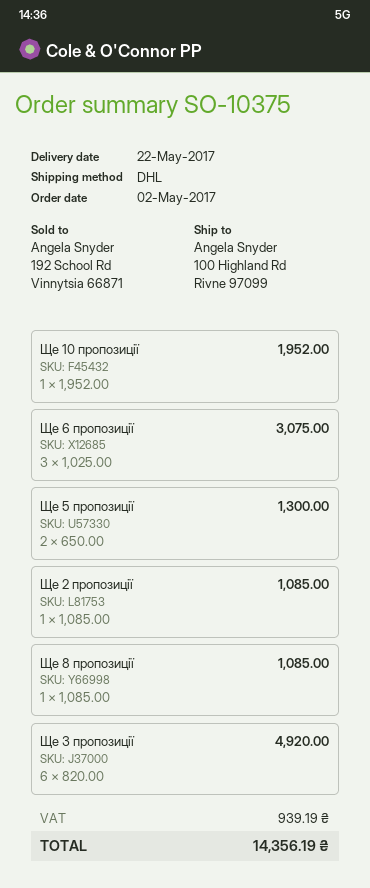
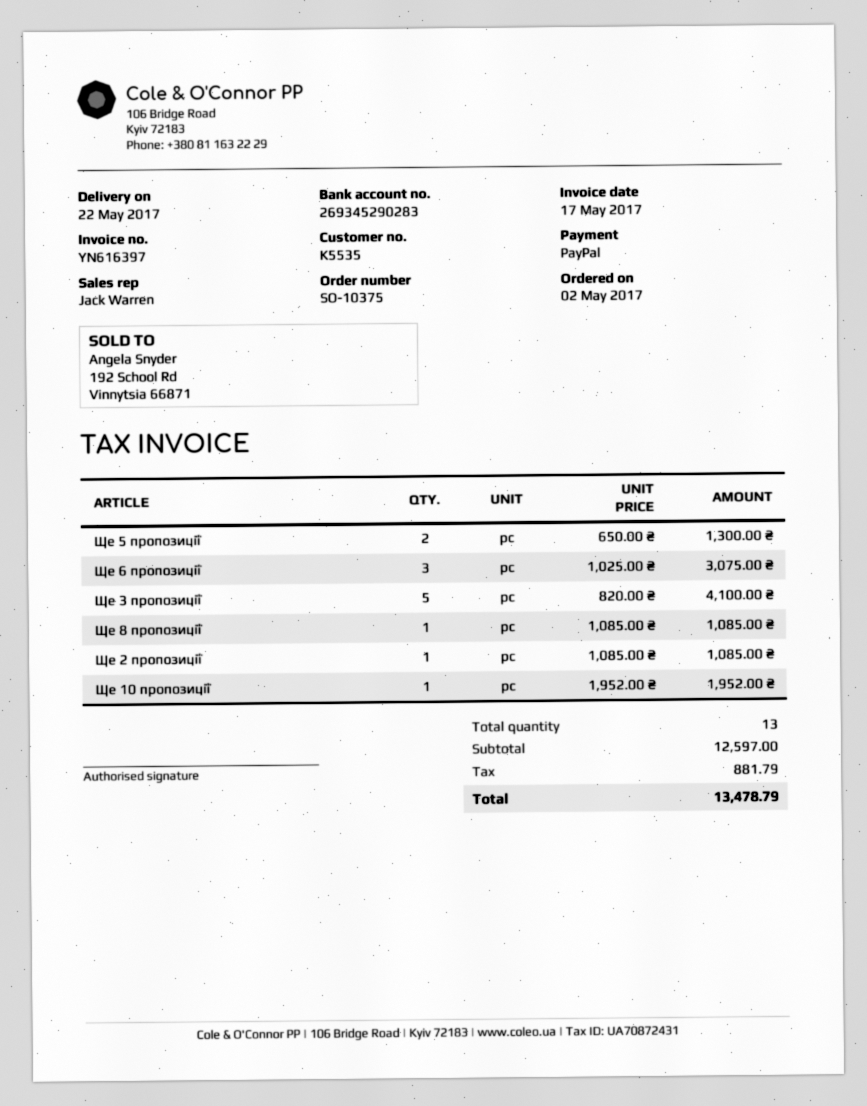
Ще 3 пропозиції: 6 x 820.00 = 4920.00 -> 5 x 820.00 = 4100.00
tax: 939.19 -> 881.79
total: 14356.19 -> 13478.79

